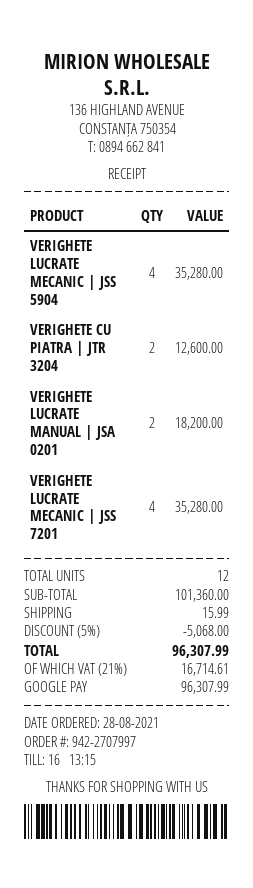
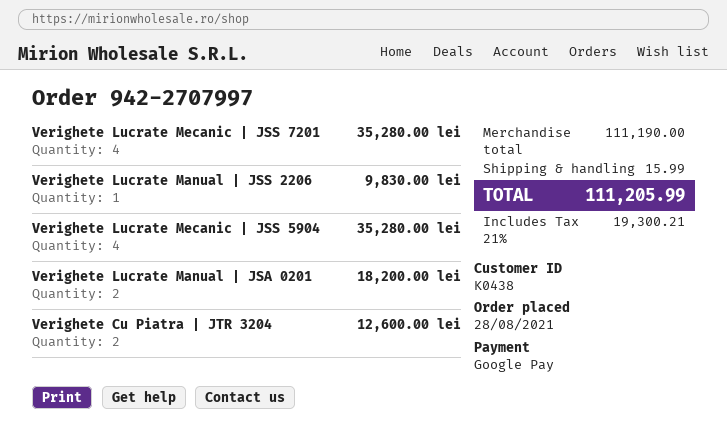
Verighete Lucrate Manual | JSS 2206: none -> 1 for 9830.00
subtotal: 101360.00 -> 111190.00
discount: 5% = 5068.00 -> none
tax: 21% = 16714.61 -> 21% = 19300.21
total: 96307.99 -> 111205.99

